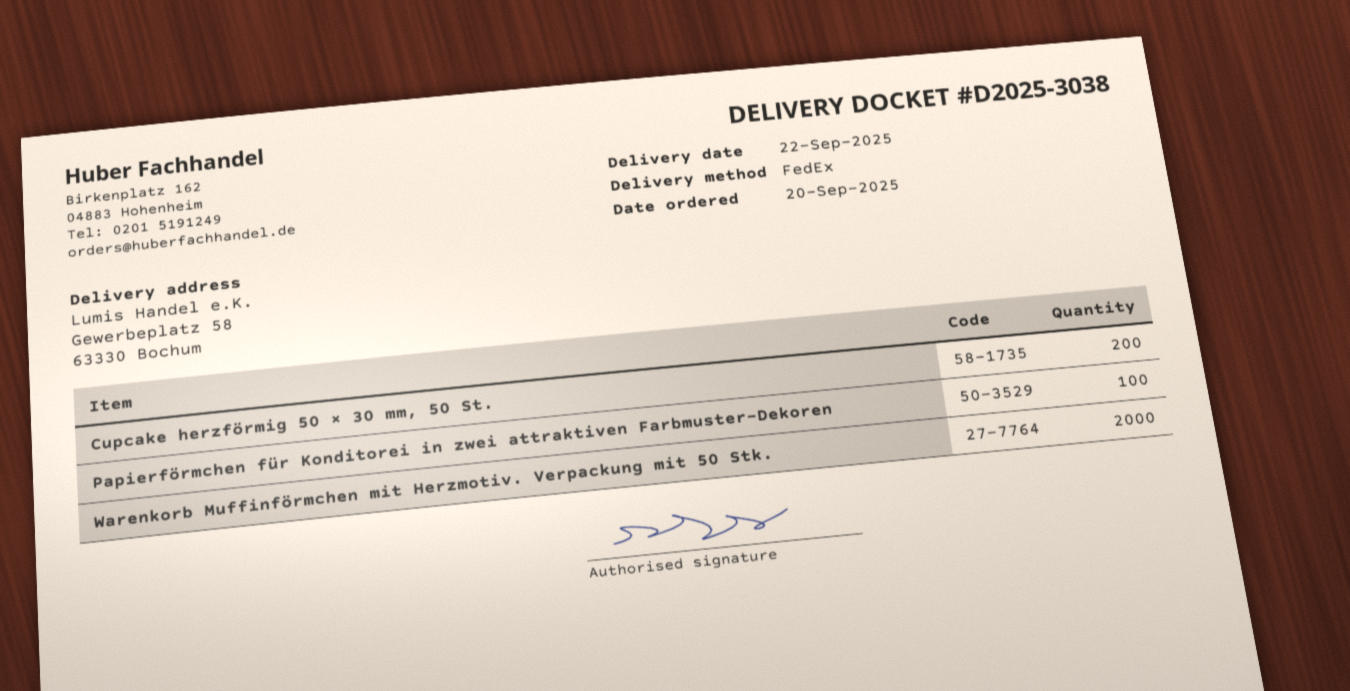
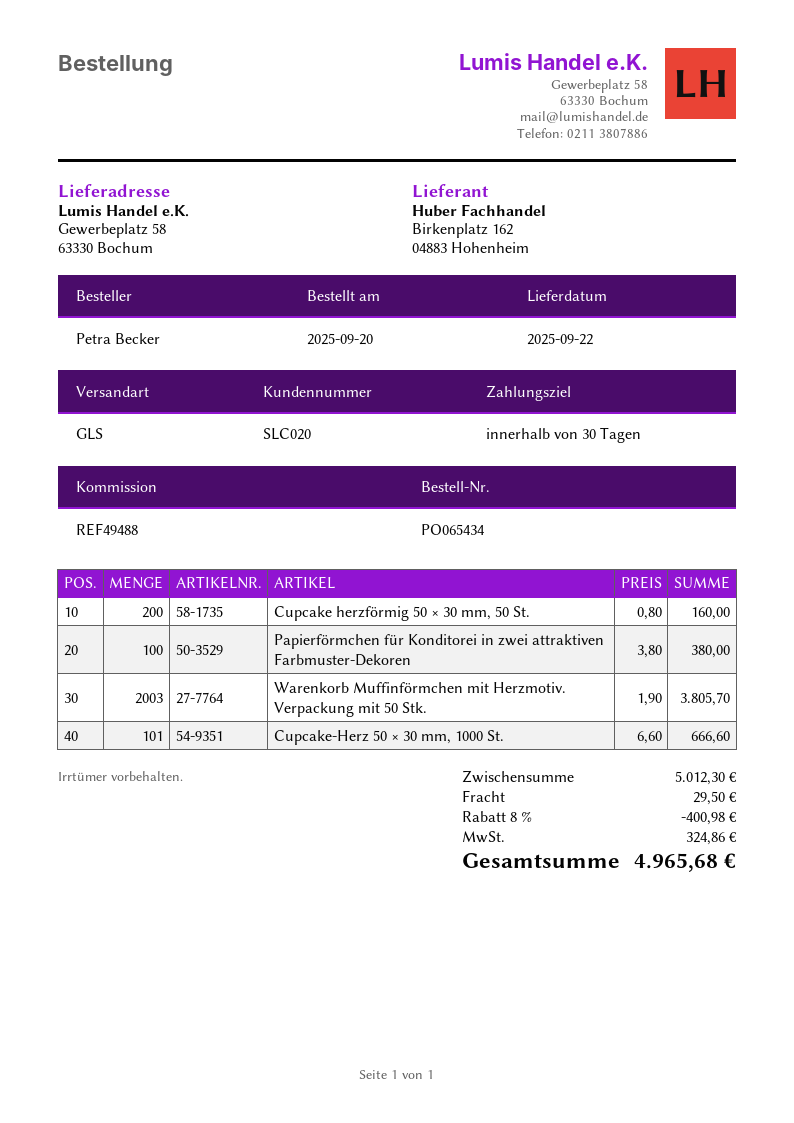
shipping method: FedEx -> GLS
Warenkorb Muffinförmchen mit Herzmotiv. Verpackung mit 50 Stk.: 2000 -> 2003
Cupcake-Herz 50 × 30 mm, 1000 St.: none -> 101

